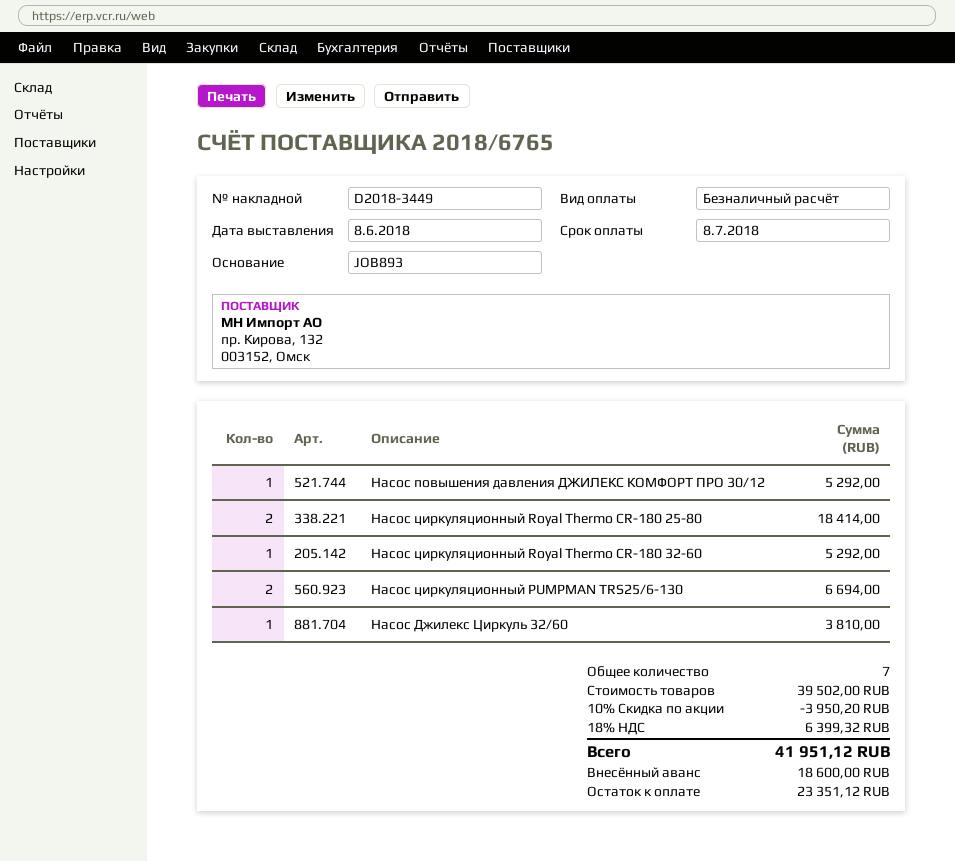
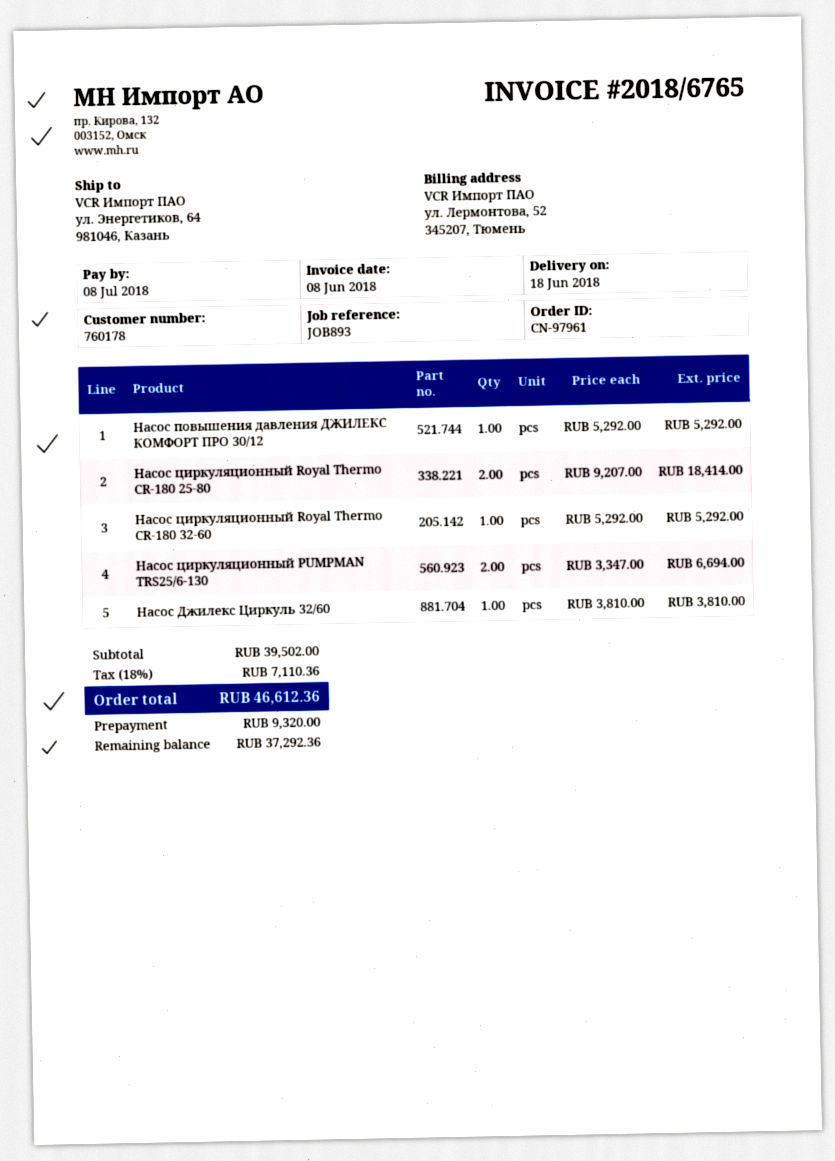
discount: 10% = 3950.20 -> none
tax: 18% = 6399.32 -> 18% = 7110.36
total: 41951.12 -> 46612.36
deposit: 18600.00 -> 9320.00
balance: 23351.12 -> 37292.36

